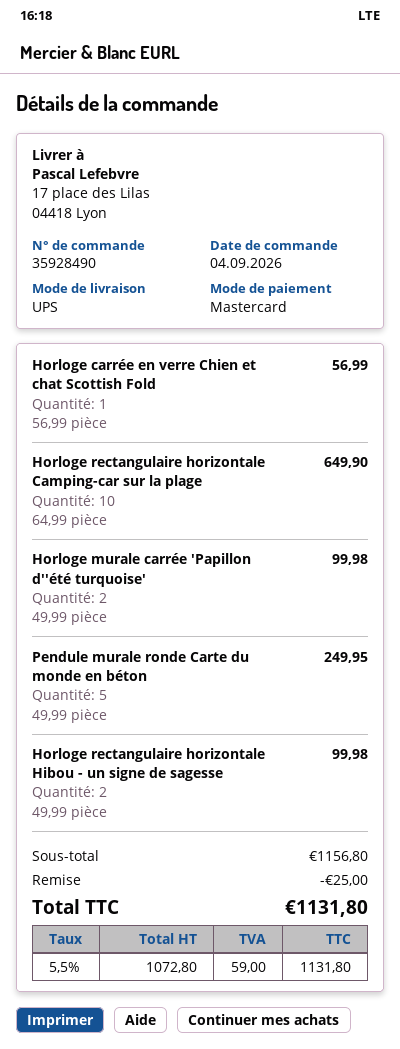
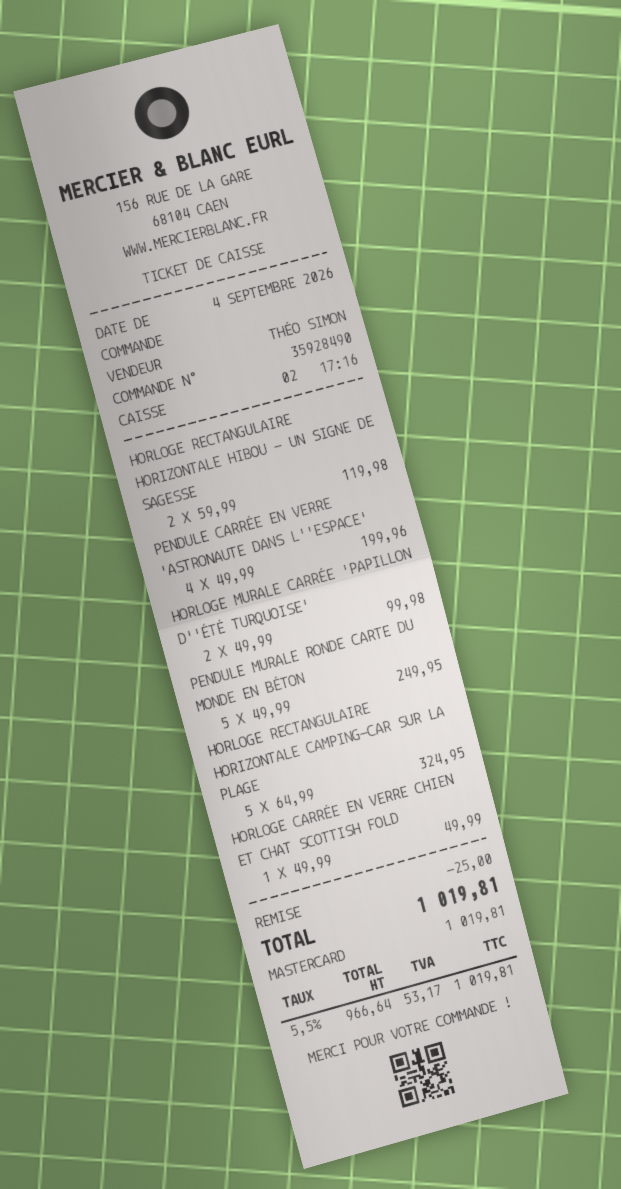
Horloge carrée en verre Chien et chat Scottish Fold: 1 x 56.99 = 56.99 -> 1 x 49.99 = 49.99
Horloge rectangulaire horizontale Camping-car sur la plage: 10 x 64.99 = 649.90 -> 5 x 64.99 = 324.95
Horloge rectangulaire horizontale Hibou - un signe de sagesse: 2 x 49.99 = 99.98 -> 2 x 59.99 = 119.98
PENDULE CARRÉE EN VERRE 'ASTRONAUTE DANS L''ESPACE': none -> 4 x 49.99 = 199.96
net: 1072.80 -> 966.64
tax: 5.5% = 59.00 -> 5.5% = 53.17
total: 1131.80 -> 1019.81

